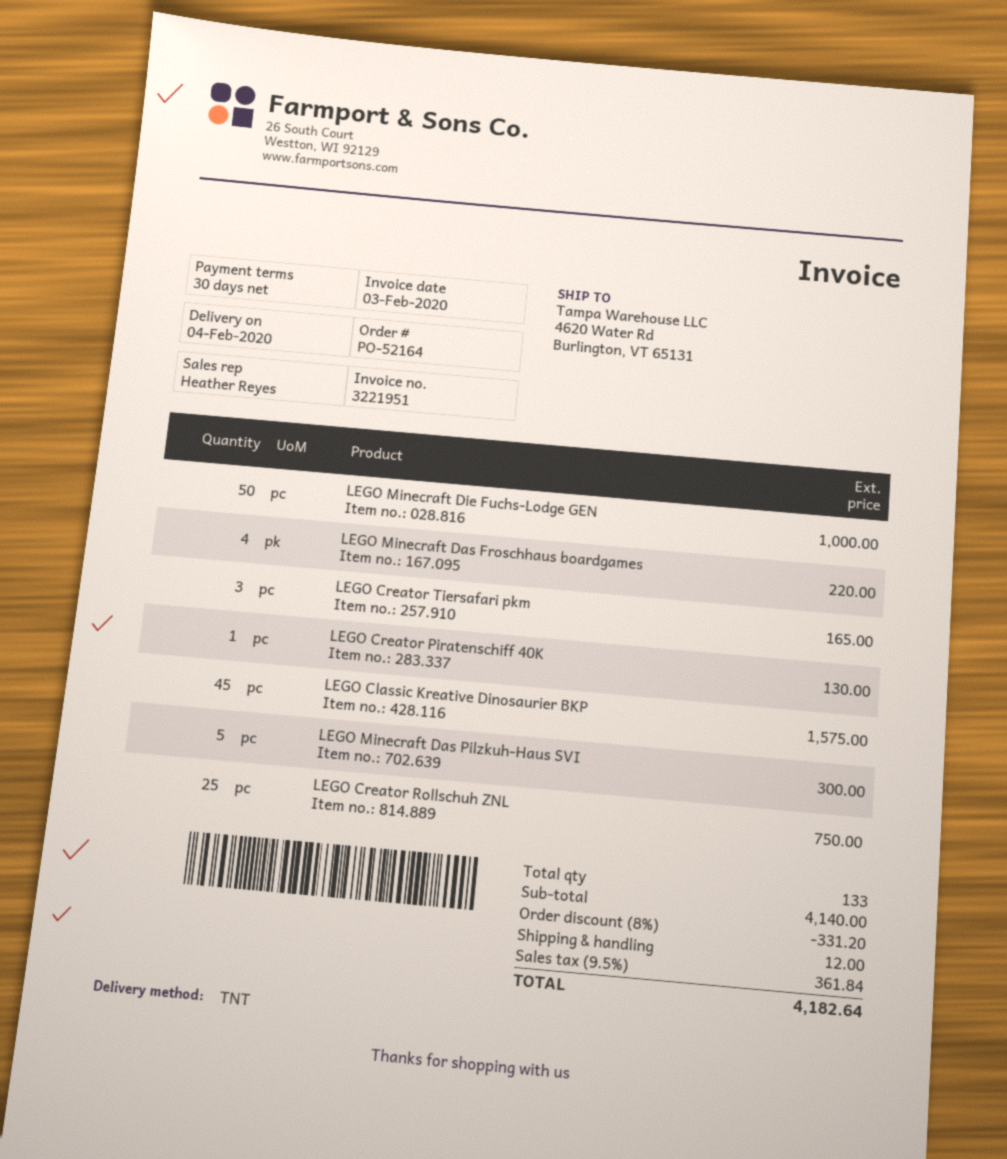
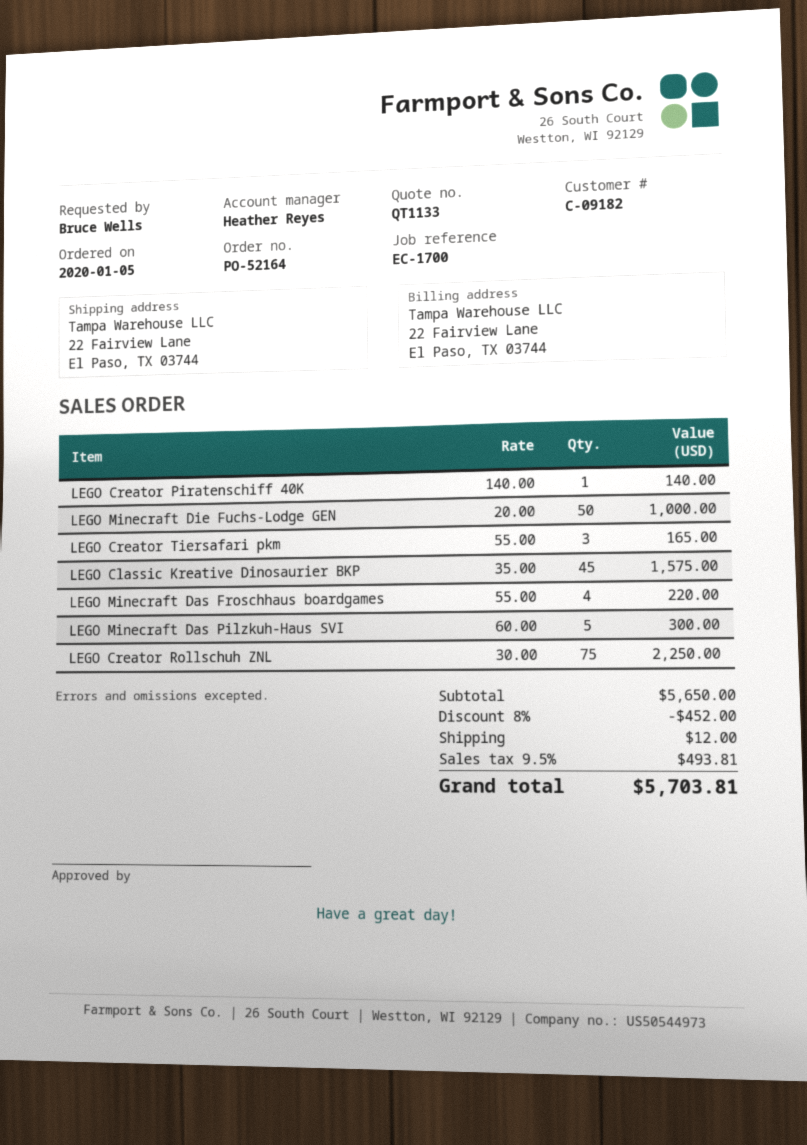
ship to: 4620 Water Rd, Burlington, VT 65131 -> 22 Fairview Lane, El Paso, TX 03744
LEGO Creator Piratenschiff 40K: 1 for 130.00 -> 1 for 140.00
LEGO Creator Rollschuh ZNL: 25 for 750.00 -> 75 for 2250.00
subtotal: 4140.00 -> 5650.00
discount: 8% = 331.20 -> 8% = 452.00
tax: 9.5% = 361.84 -> 9.5% = 493.81
total: 4182.64 -> 5703.81

